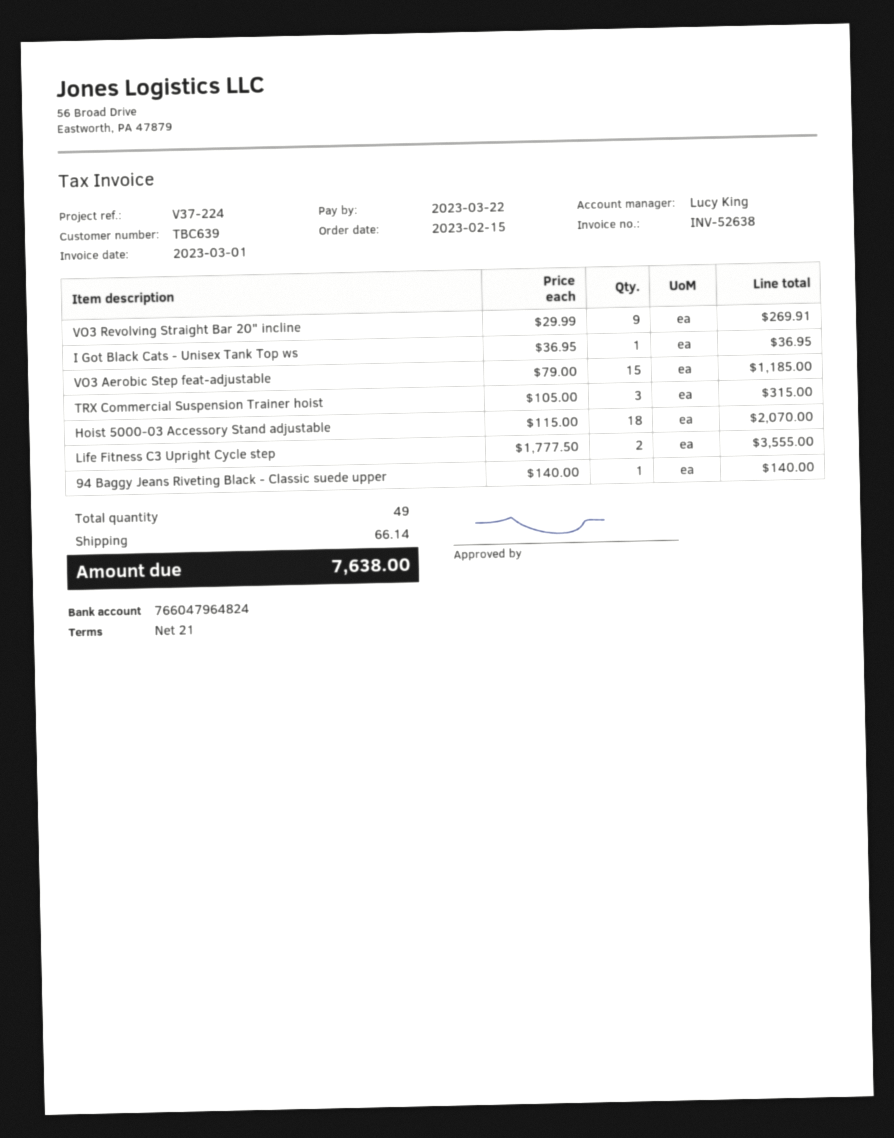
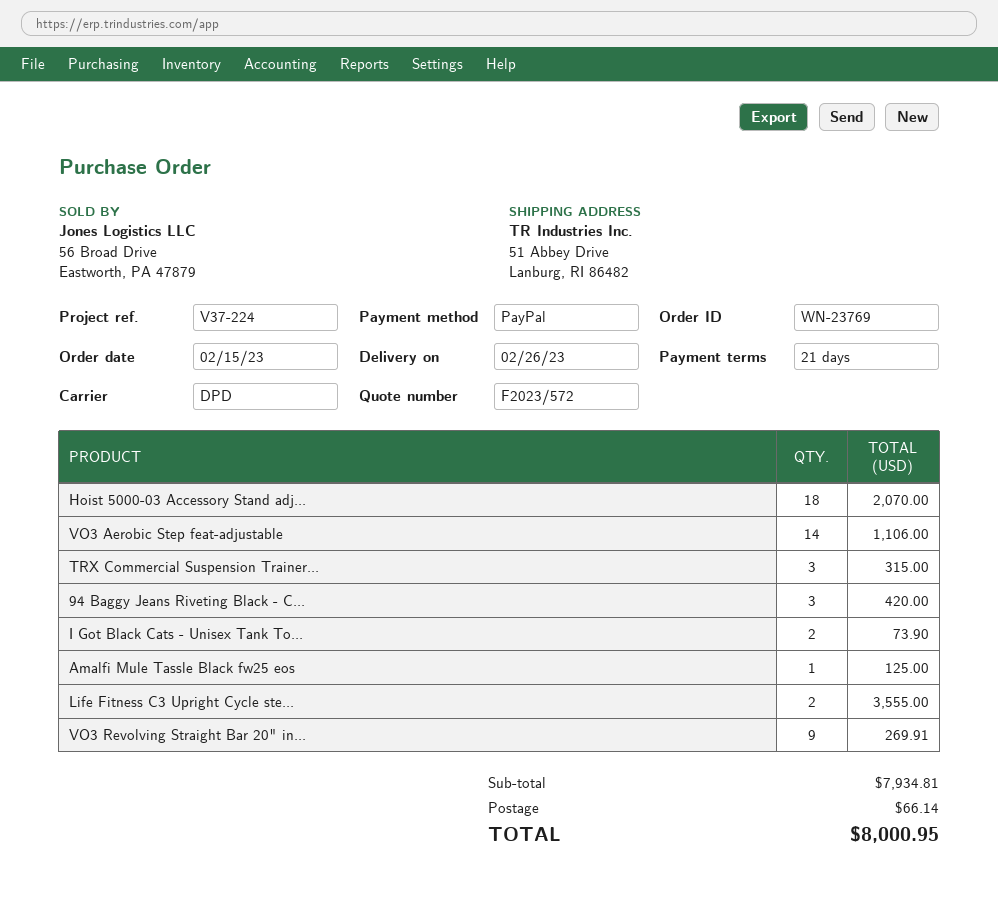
I Got Black Cats - Unisex Tank Top ws: 1 for 36.95 -> 2 for 73.90
VO3 Aerobic Step feat-adjustable: 15 for 1185.00 -> 14 for 1106.00
94 Baggy Jeans Riveting Black - Classic suede upper: 1 for 140.00 -> 3 for 420.00
Amalfi Mule Tassle Black fw25 eos: none -> 1 for 125.00
total: 7638.00 -> 8000.95

